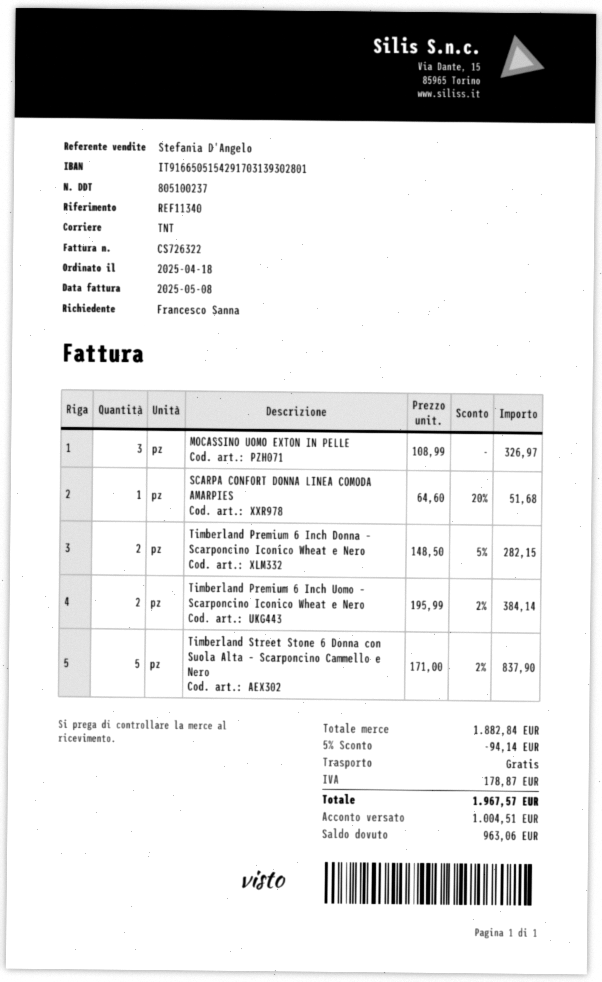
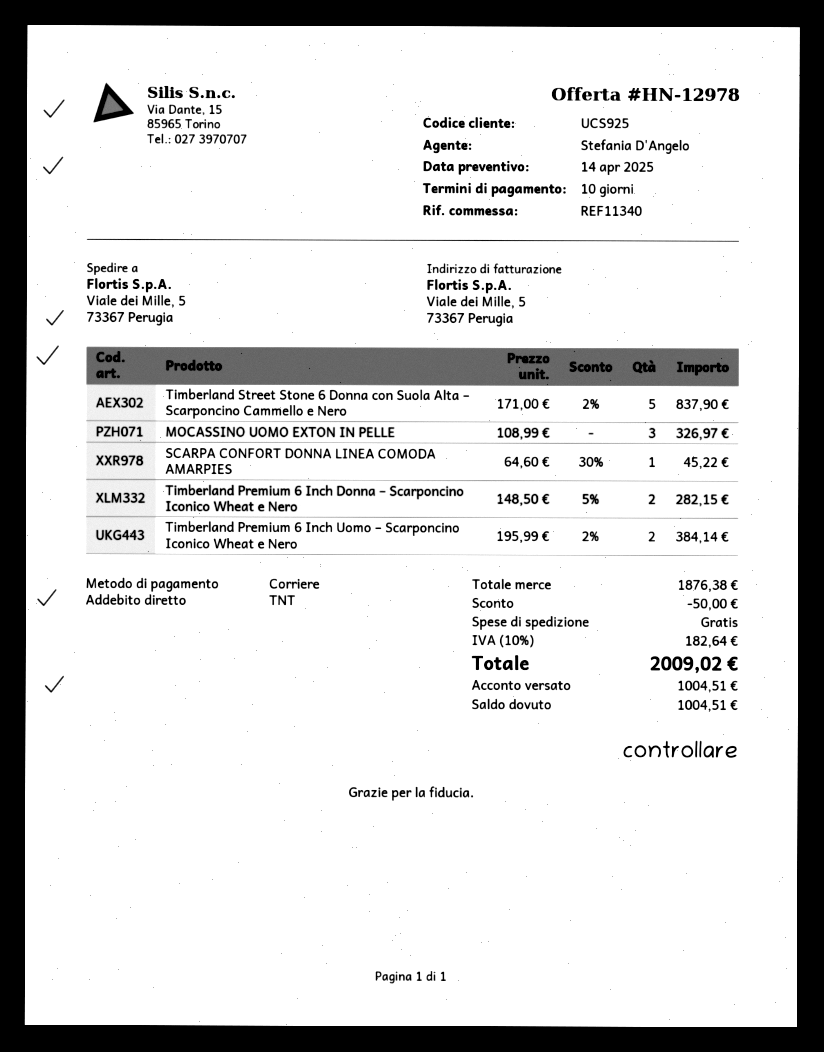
SCARPA CONFORT DONNA LINEA COMODA AMARPIES: 1 x 64.60 - 20% = 51.68 -> 1 x 64.60 - 30% = 45.22
subtotal: 1882.84 -> 1876.38
discount: 94.14 -> 50.00
tax: 178.87 -> 182.64
total: 1967.57 -> 2009.02
balance: 963.06 -> 1004.51

